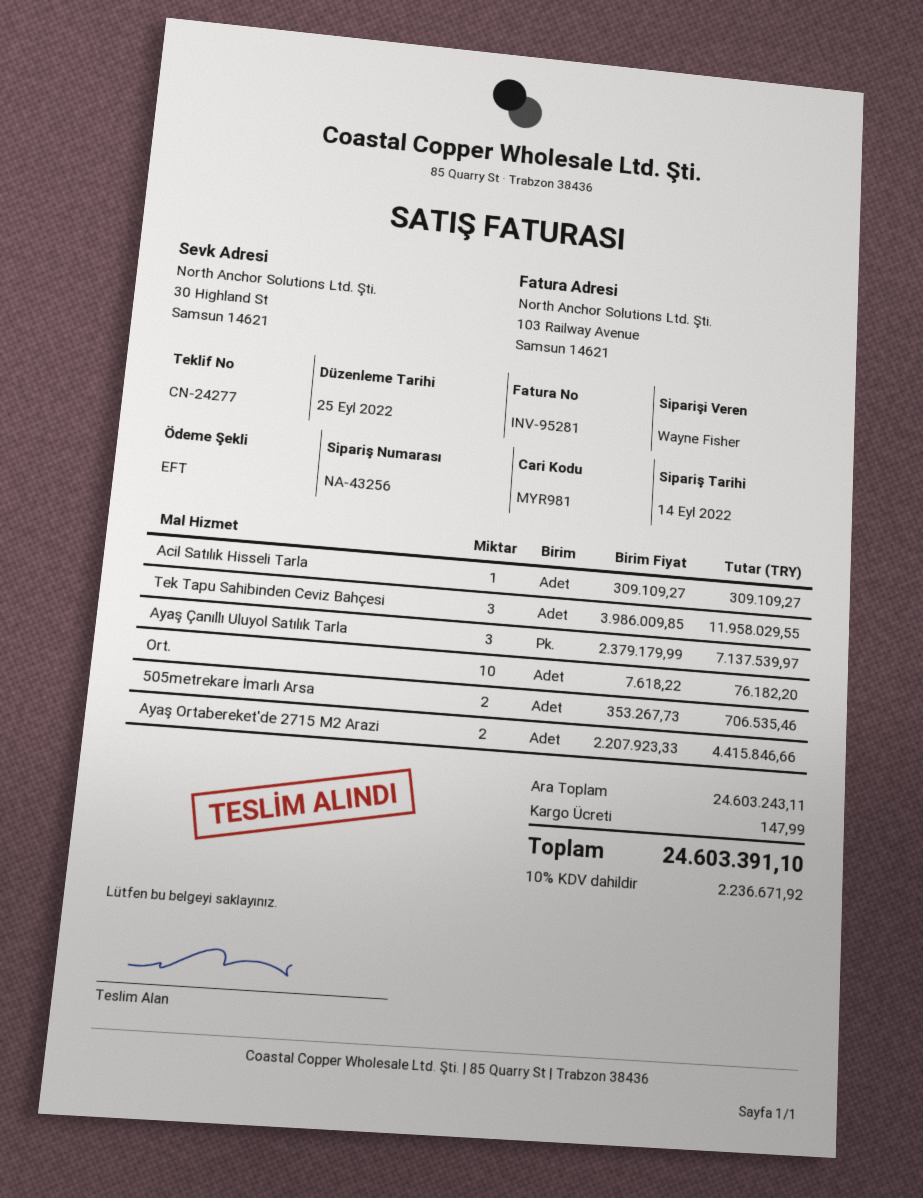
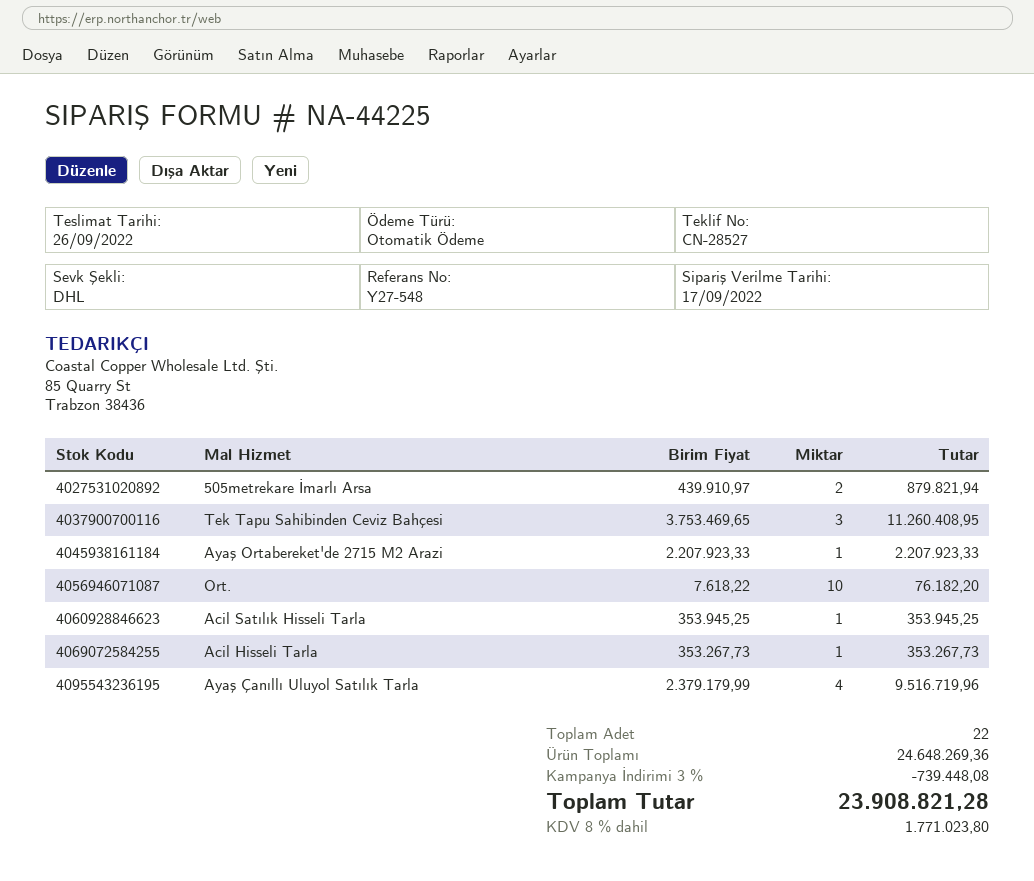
quote number: CN-24277 -> CN-28527
order number: NA-43256 -> NA-44225
order date: 2022-09-14 -> 2022-09-17
payment method: bank transfer -> direct debit
Acil Satılık Hisseli Tarla: 1 x 309109.27 = 309109.27 -> 1 x 353945.25 = 353945.25
Tek Tapu Sahibinden Ceviz Bahçesi: 3 x 3986009.85 = 11958029.55 -> 3 x 3753469.65 = 11260408.95
Ayaş Çanıllı Uluyol Satılık Tarla: 3 x 2379179.99 = 7137539.97 -> 4 x 2379179.99 = 9516719.96
505metrekare İmarlı Arsa: 2 x 353267.73 = 706535.46 -> 2 x 439910.97 = 879821.94
Ayaş Ortabereket'de 2715 M2 Arazi: 2 x 2207923.33 = 4415846.66 -> 1 x 2207923.33 = 2207923.33
Acil Hisseli Tarla: none -> 1 x 353267.73 = 353267.73
subtotal: 24603243.11 -> 24648269.36
discount: none -> 3% = 739448.08
shipping: 147.99 -> none
tax: 10% = 2236671.92 -> 8% = 1771023.80
total: 24603391.10 -> 23908821.28

